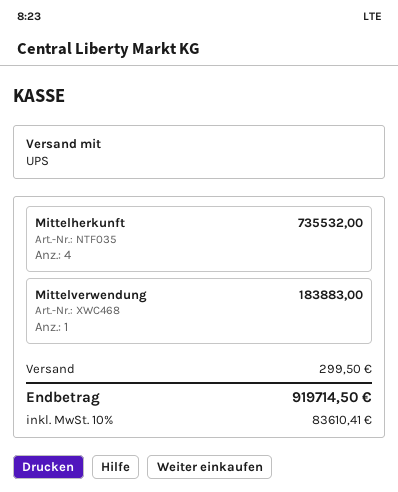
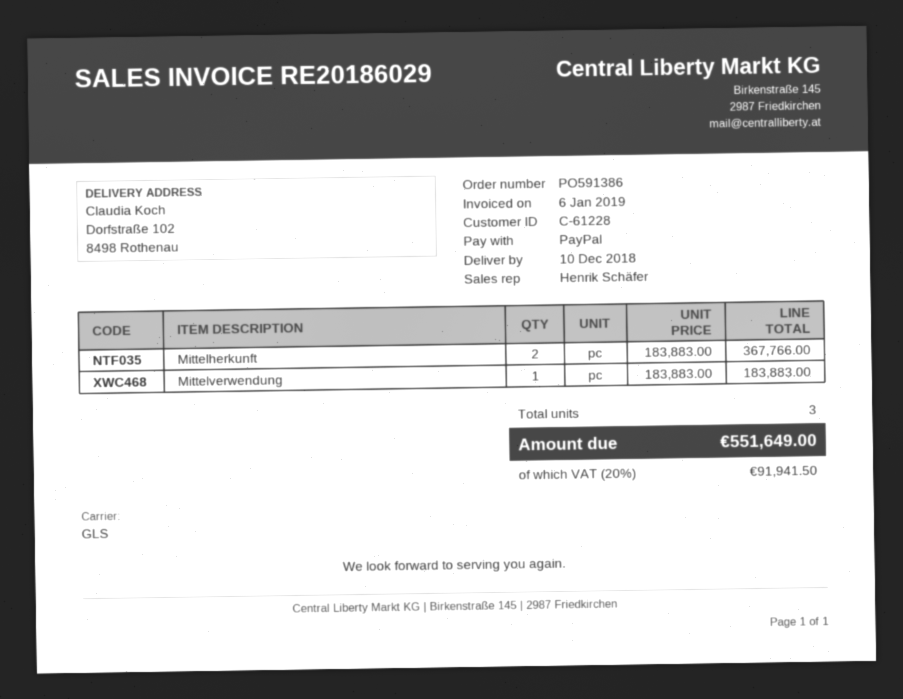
shipping method: UPS -> GLS
Mittelherkunft: 4 for 735532.00 -> 2 for 367766.00
shipping: 299.50 -> none
tax: 10% = 83610.41 -> 20% = 91941.50
total: 919714.50 -> 551649.00

